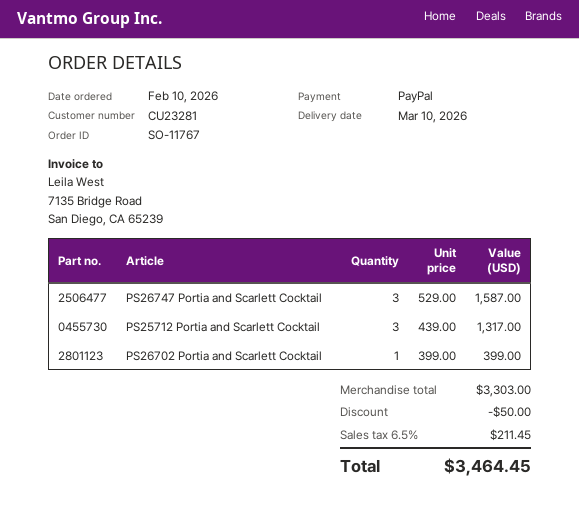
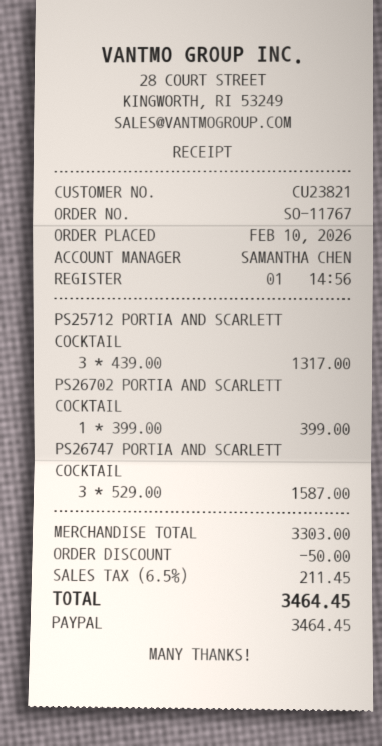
customer number: CU23281 -> CU23821

